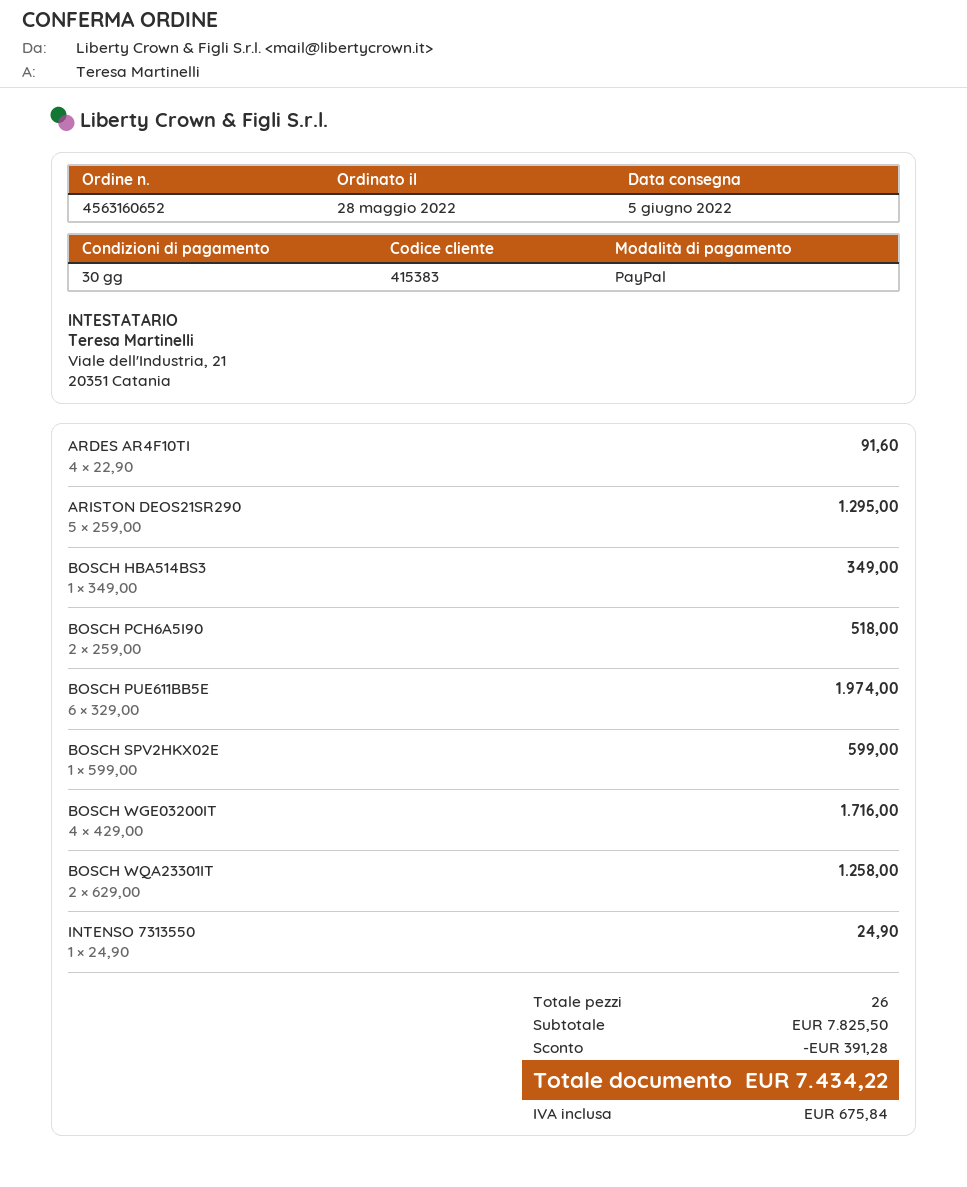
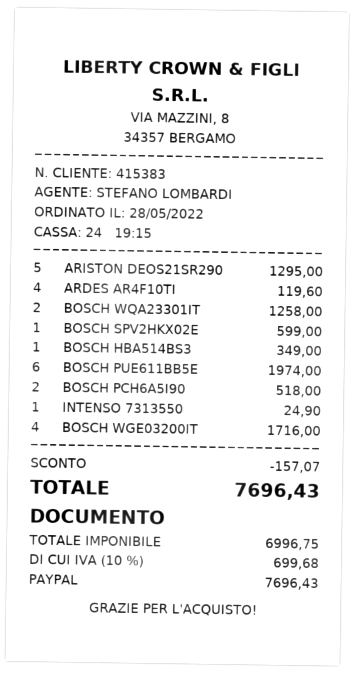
ARDES AR4F10TI: 4 for 91.60 -> 4 for 119.60
discount: 391.28 -> 157.07
tax: 675.84 -> 699.68
total: 7434.22 -> 7696.43

